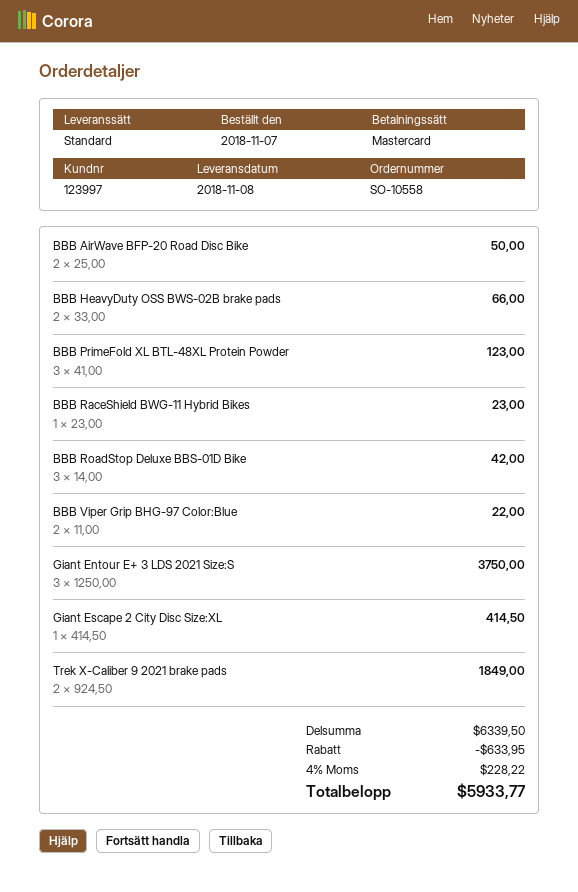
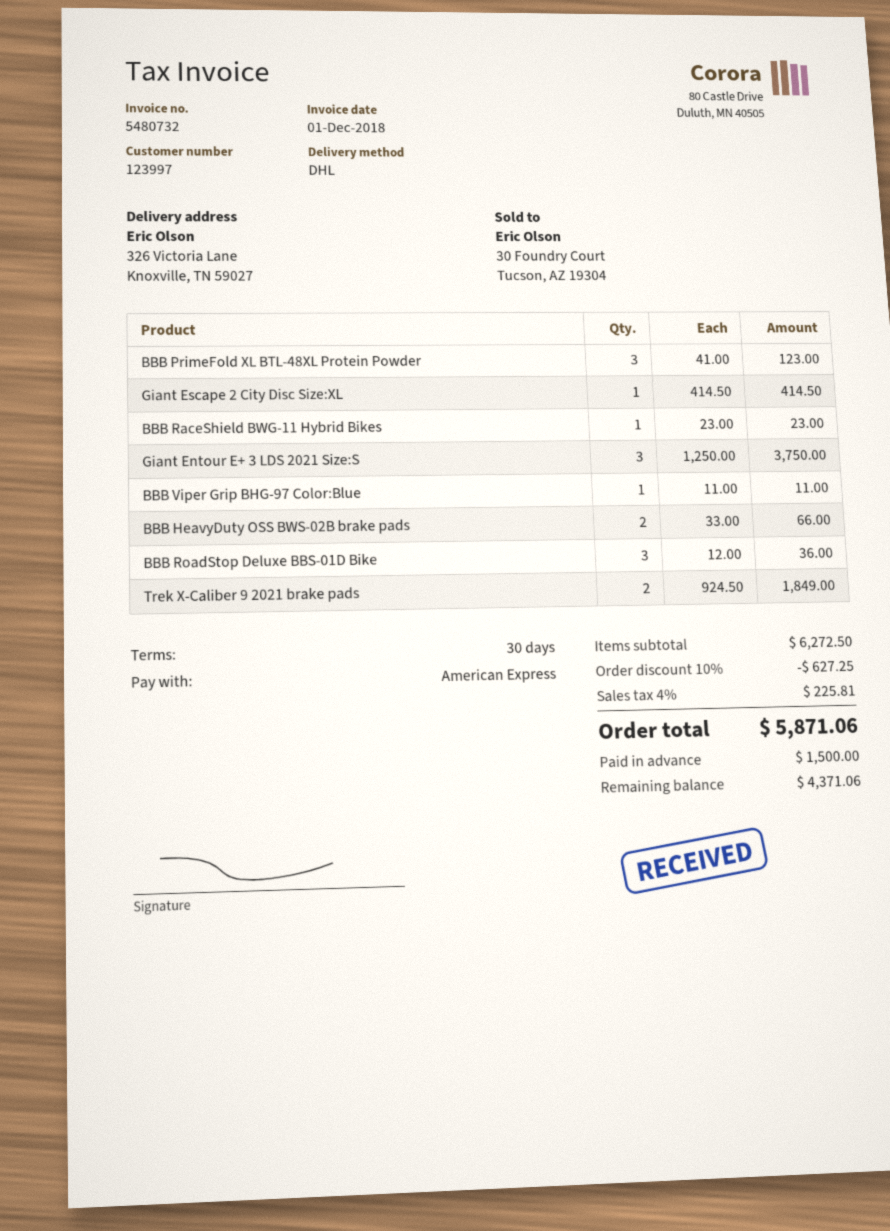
payment method: Mastercard -> American Express
shipping method: standard -> DHL
BBB AirWave BFP-20 Road Disc Bike: 2 x 25.00 = 50.00 -> none
BBB RoadStop Deluxe BBS-01D Bike: 3 x 14.00 = 42.00 -> 3 x 12.00 = 36.00
BBB Viper Grip BHG-97 Color:Blue: 2 x 11.00 = 22.00 -> 1 x 11.00 = 11.00
subtotal: 6339.50 -> 6272.50
discount: 633.95 -> 627.25
tax: 4% = 228.22 -> 4% = 225.81
total: 5933.77 -> 5871.06

